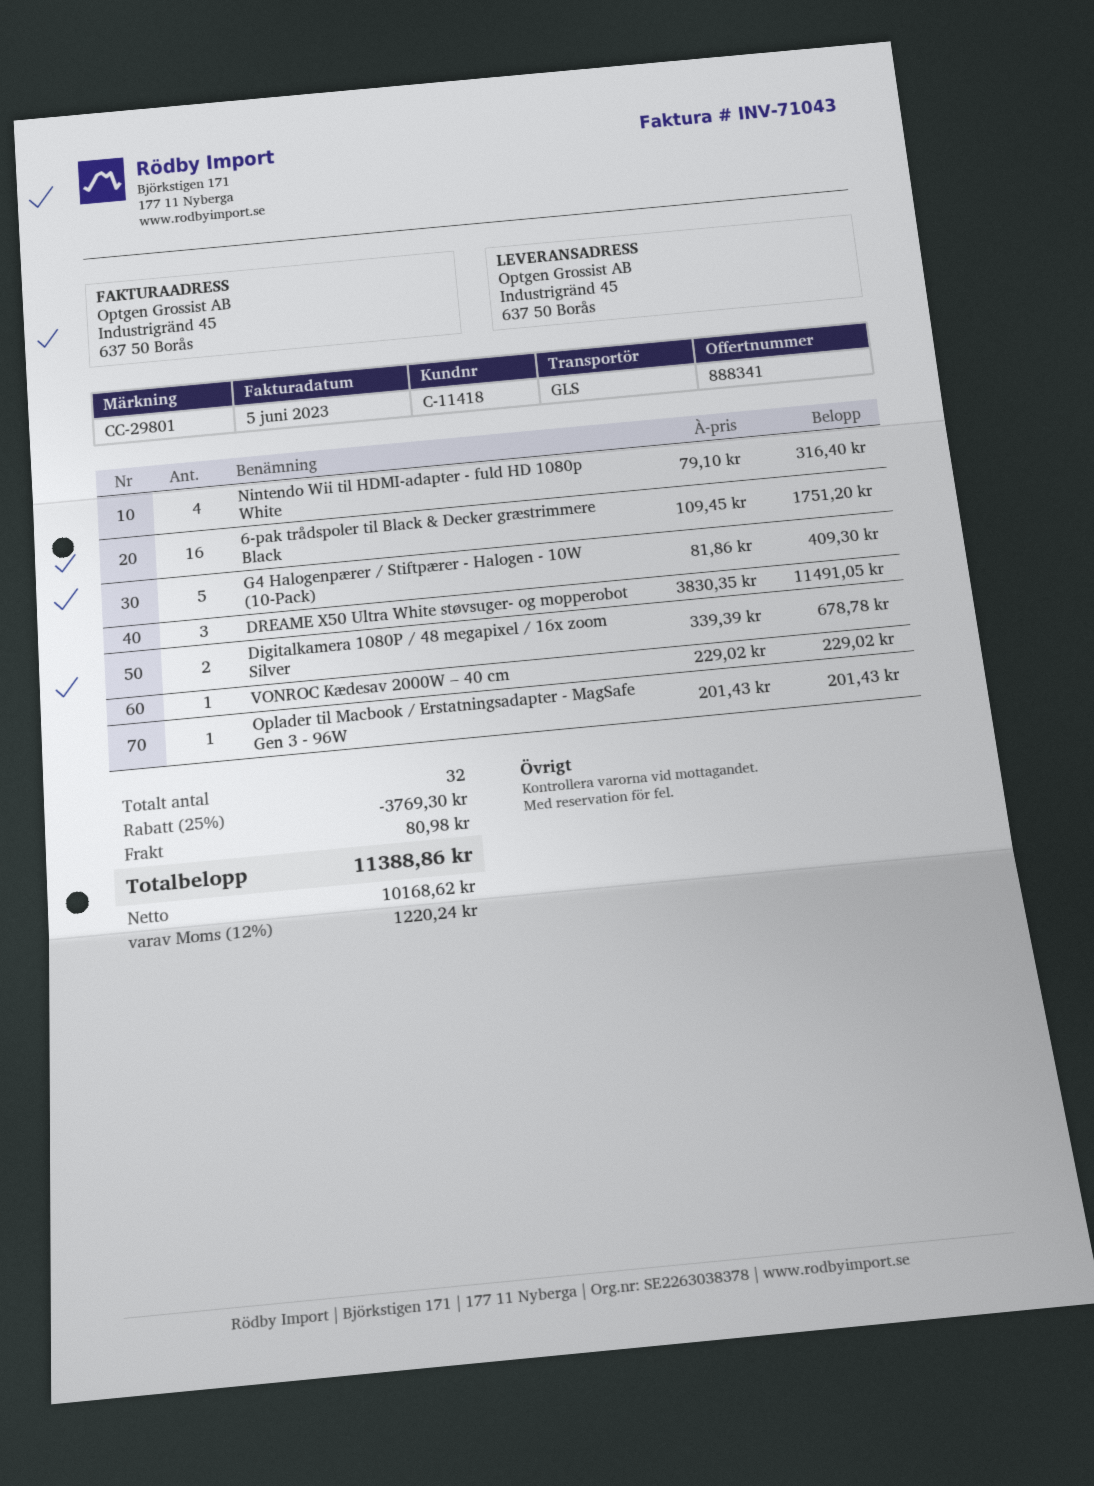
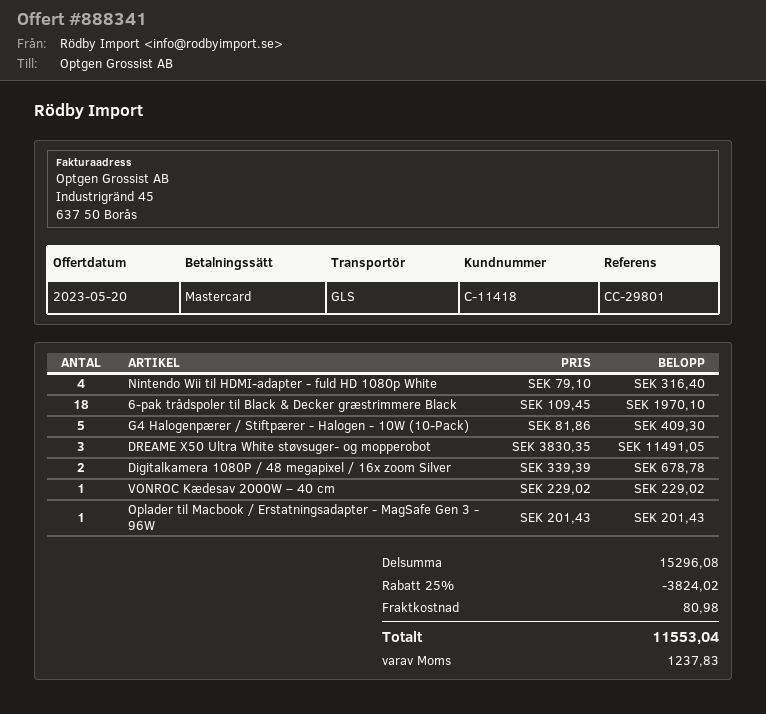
6-pak trådspoler til Black & Decker græstrimmere Black: 16 x 109.45 = 1751.20 -> 18 x 109.45 = 1970.10
discount: 25% = 3769.30 -> 25% = 3824.02
tax: 1220.24 -> 1237.83
total: 11388.86 -> 11553.04

